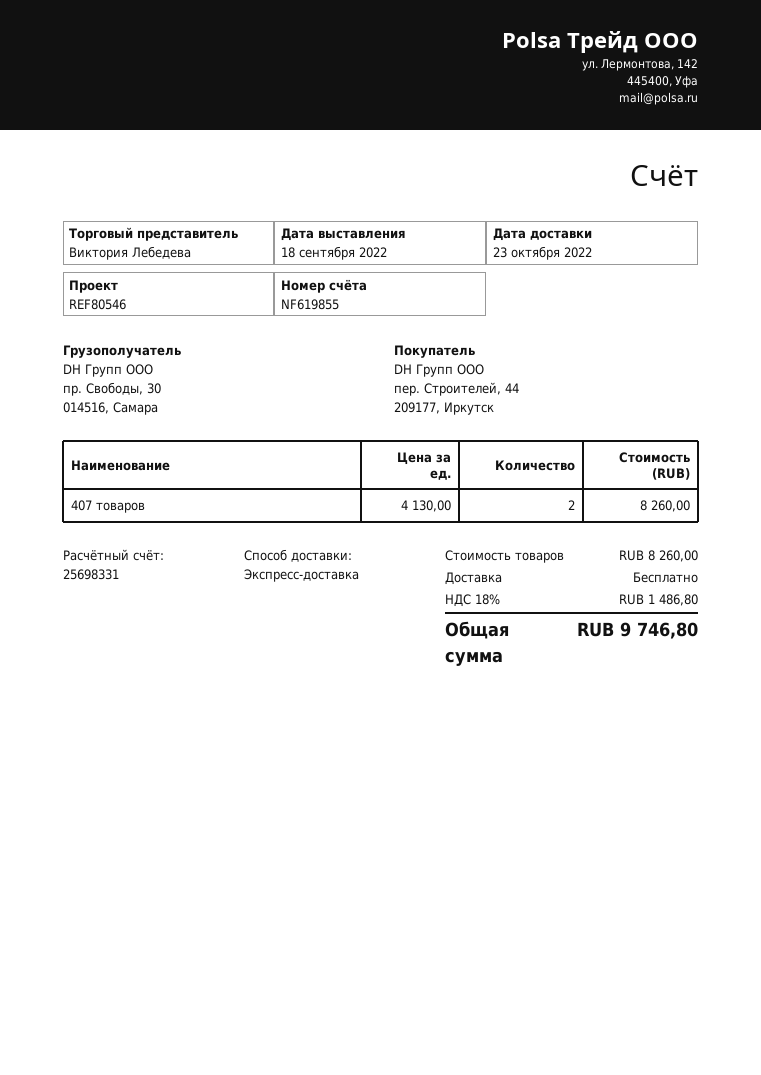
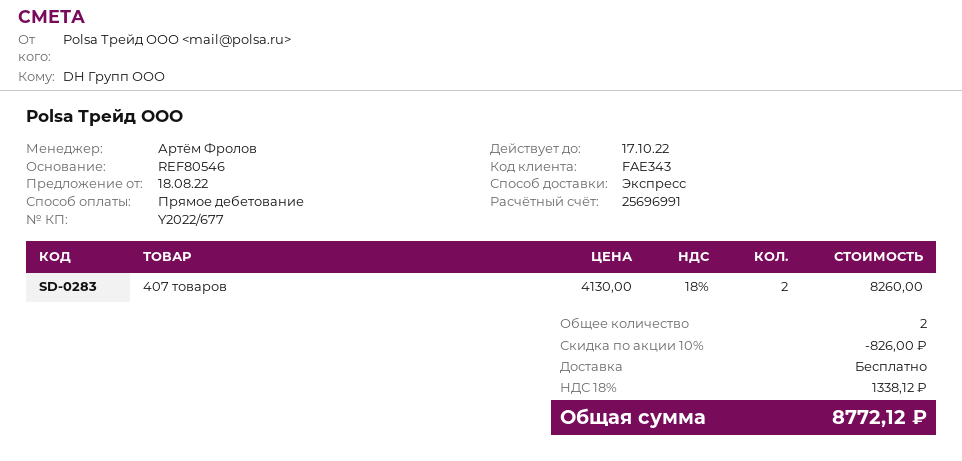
sales rep: Виктория Лебедева -> Артём Фролов
bank account: 25698331 -> 25696991
discount: none -> 10% = 826.00
tax: 18% = 1486.80 -> 18% = 1338.12
total: 9746.80 -> 8772.12

